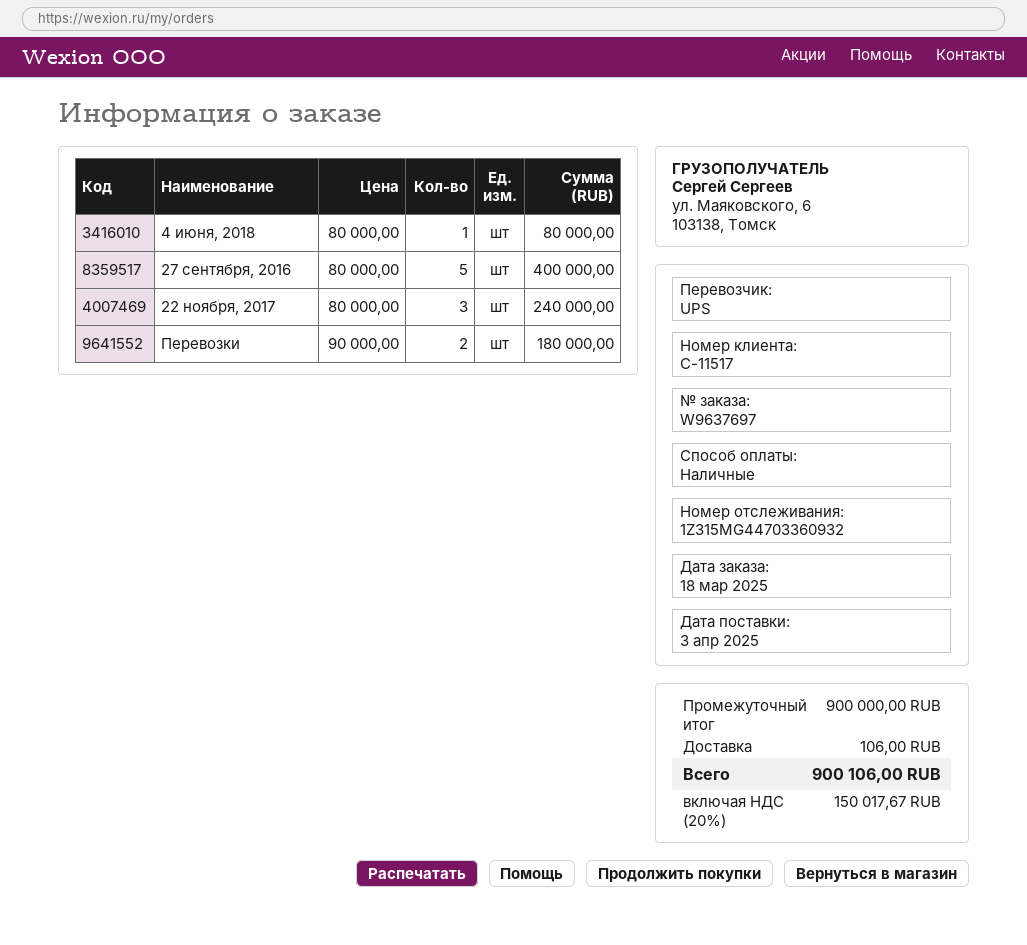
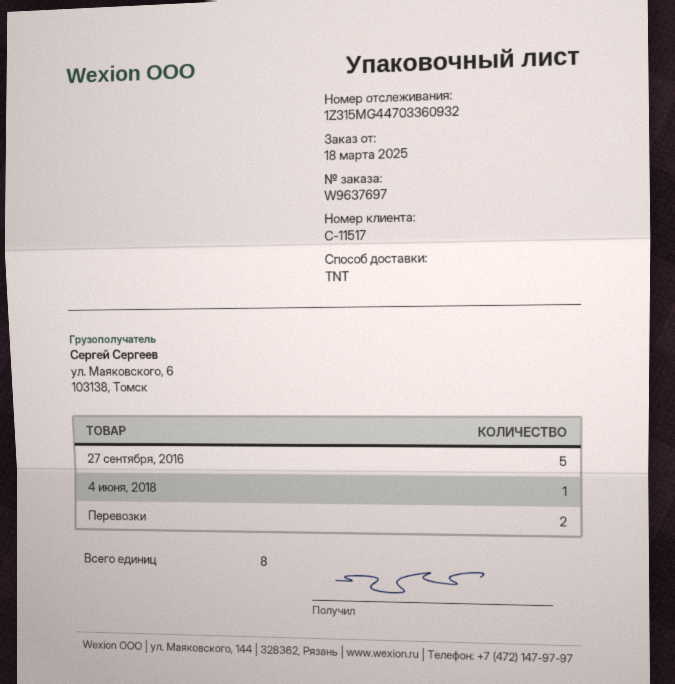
shipping method: UPS -> TNT
22 ноября, 2017: 3 -> none

